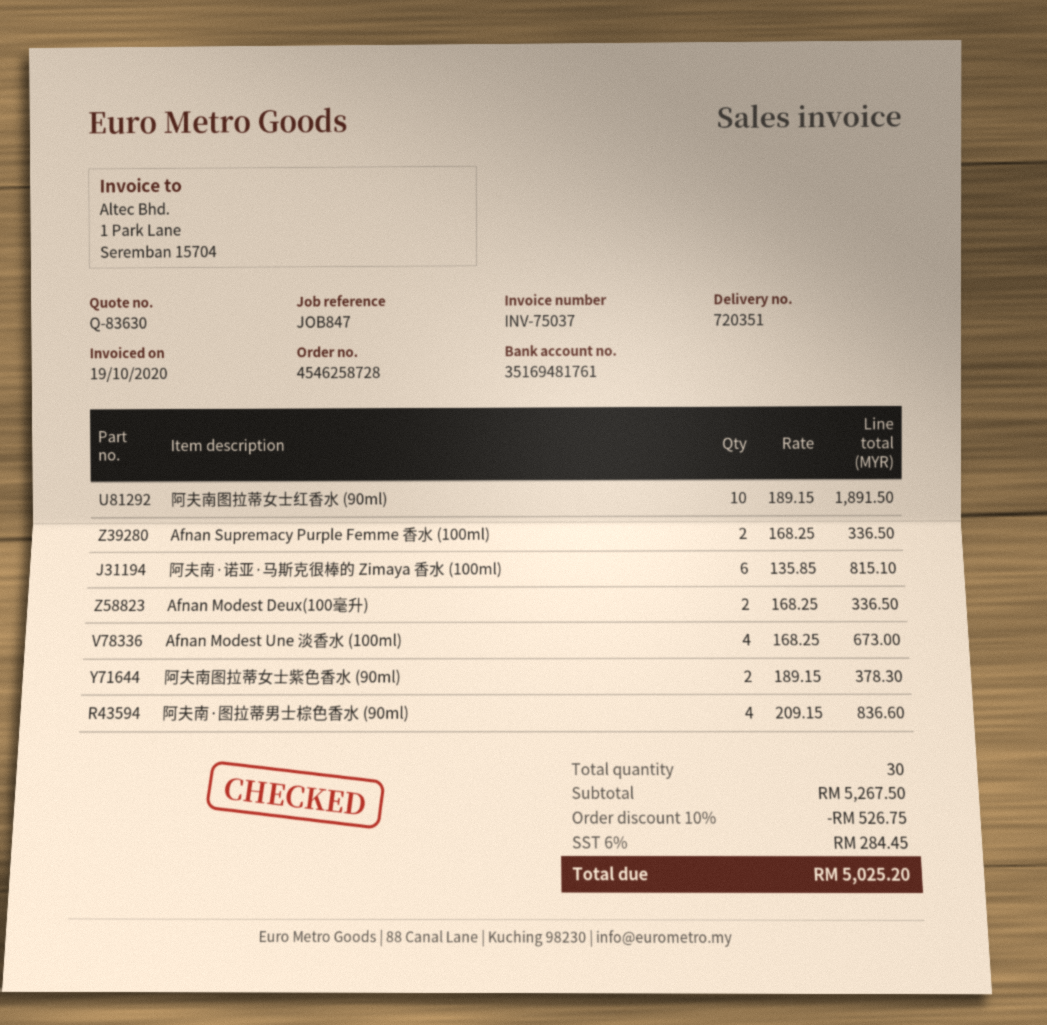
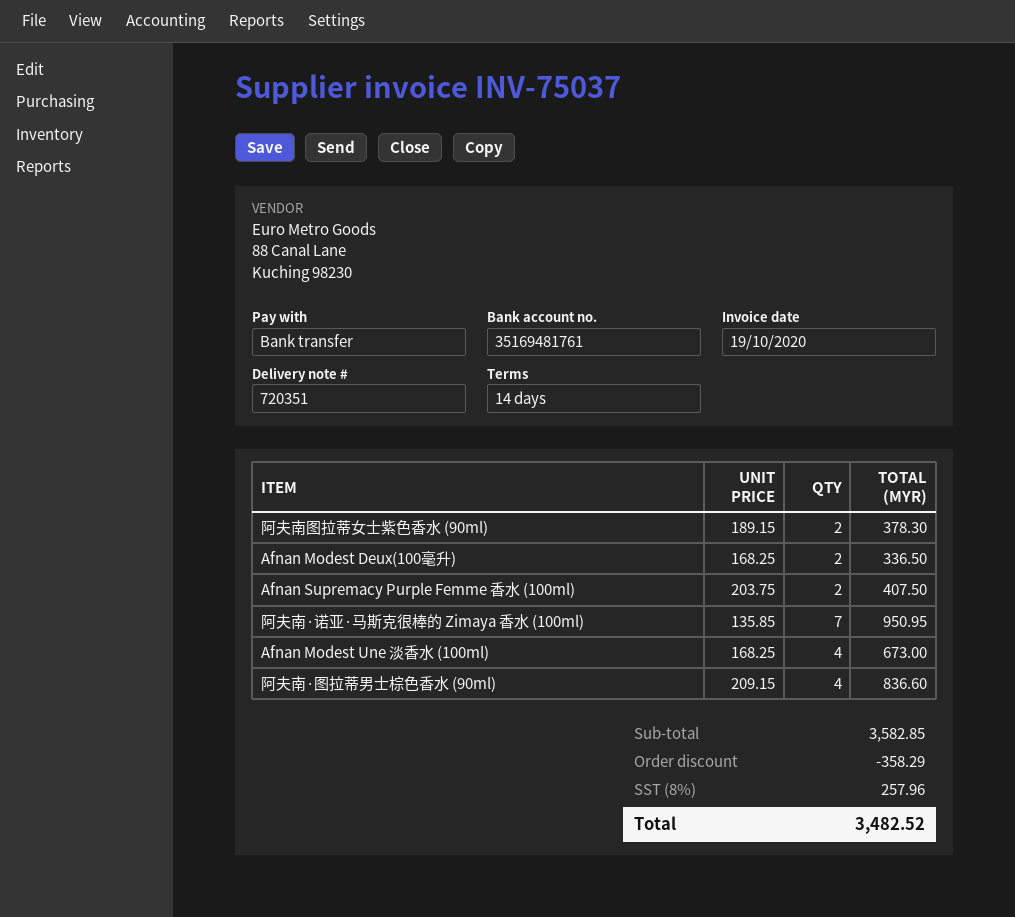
阿夫南图拉蒂女士红香水 (90ml): 10 x 189.15 = 1891.50 -> none
Afnan Supremacy Purple Femme 香水 (100ml): 2 x 168.25 = 336.50 -> 2 x 203.75 = 407.50
阿夫南·诺亚·马斯克很棒的 Zimaya 香水 (100ml): 6 x 135.85 = 815.10 -> 7 x 135.85 = 950.95
subtotal: 5267.50 -> 3582.85
discount: 526.75 -> 358.29
tax: 6% = 284.45 -> 8% = 257.96
total: 5025.20 -> 3482.52

